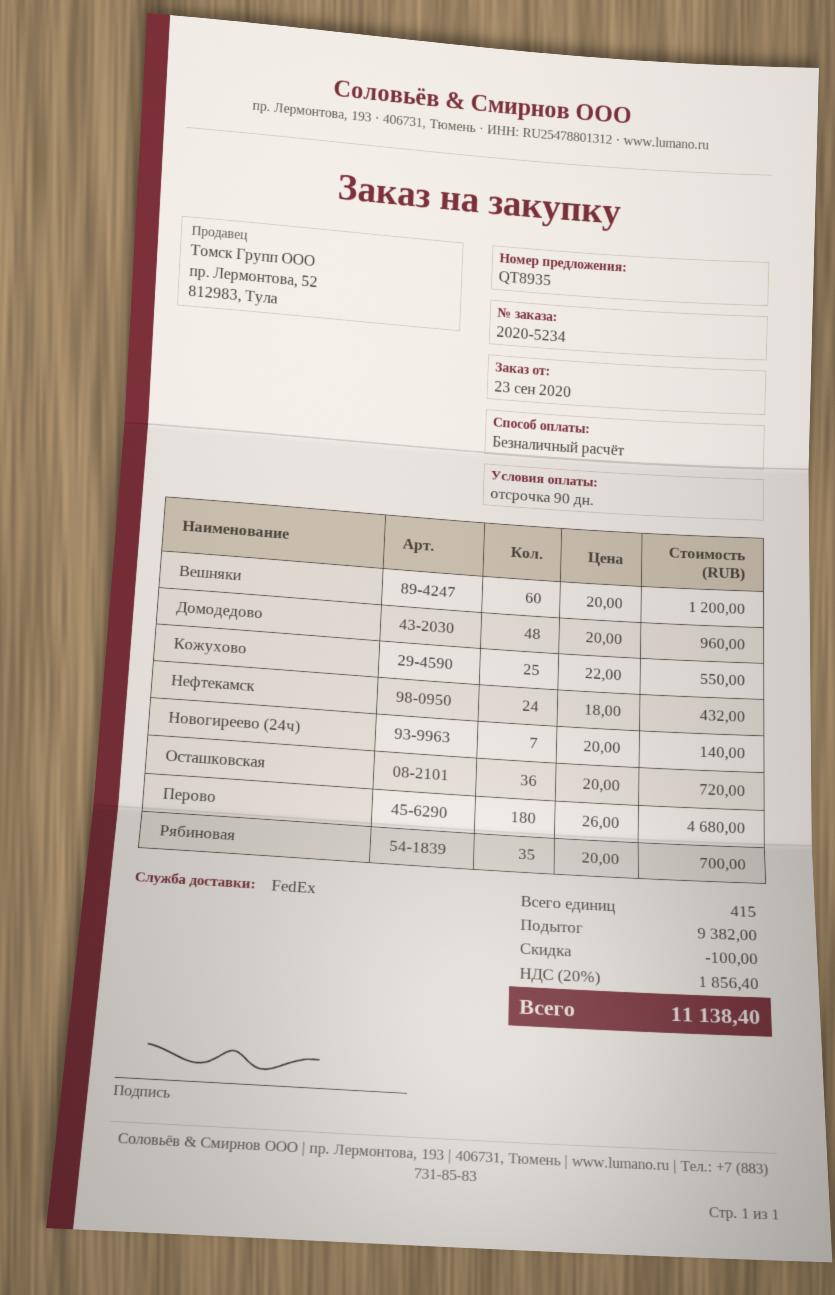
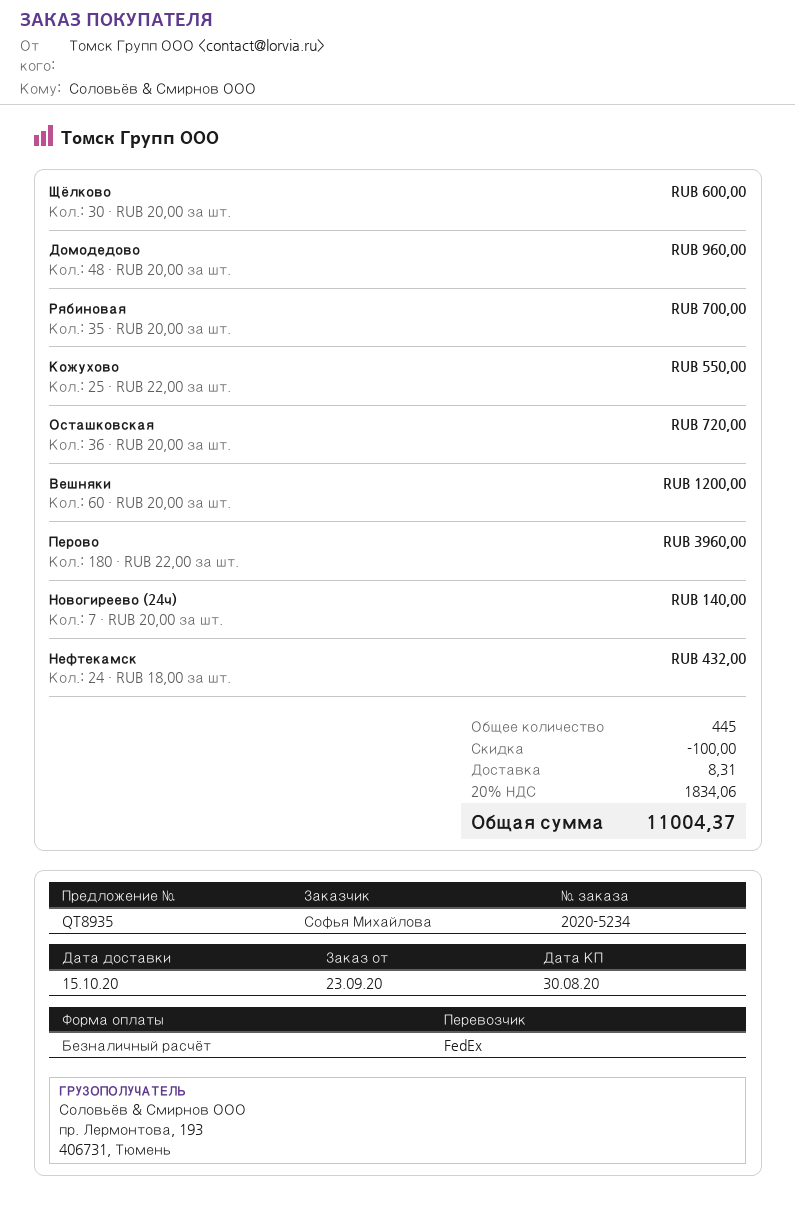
Перово: 180 x 26.00 = 4680.00 -> 180 x 22.00 = 3960.00
Щёлково: none -> 30 x 20.00 = 600.00
total quantity: 415 -> 445
shipping: none -> 8.31
tax: 20% = 1856.40 -> 20% = 1834.06
total: 11138.40 -> 11004.37

